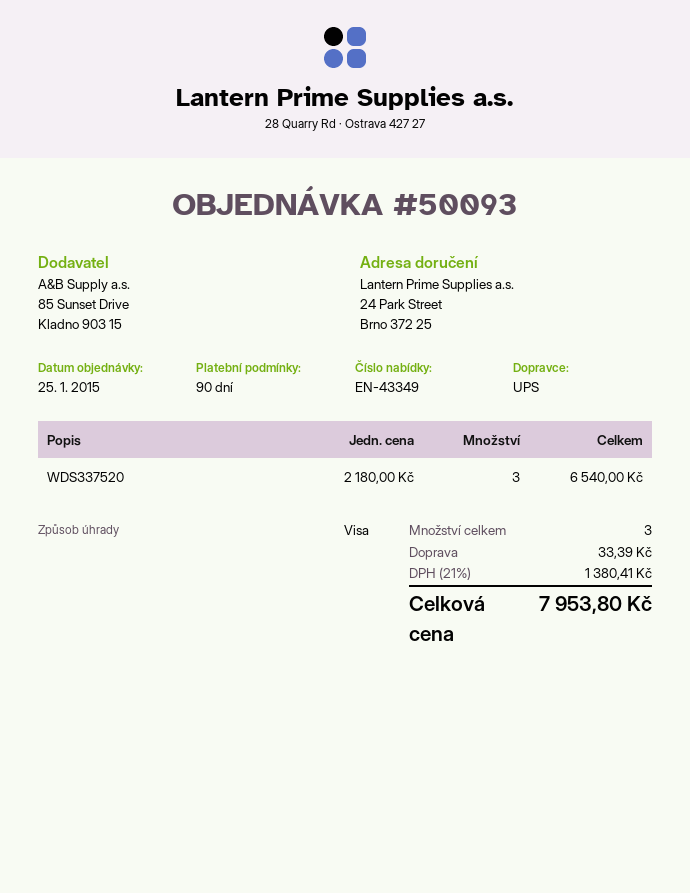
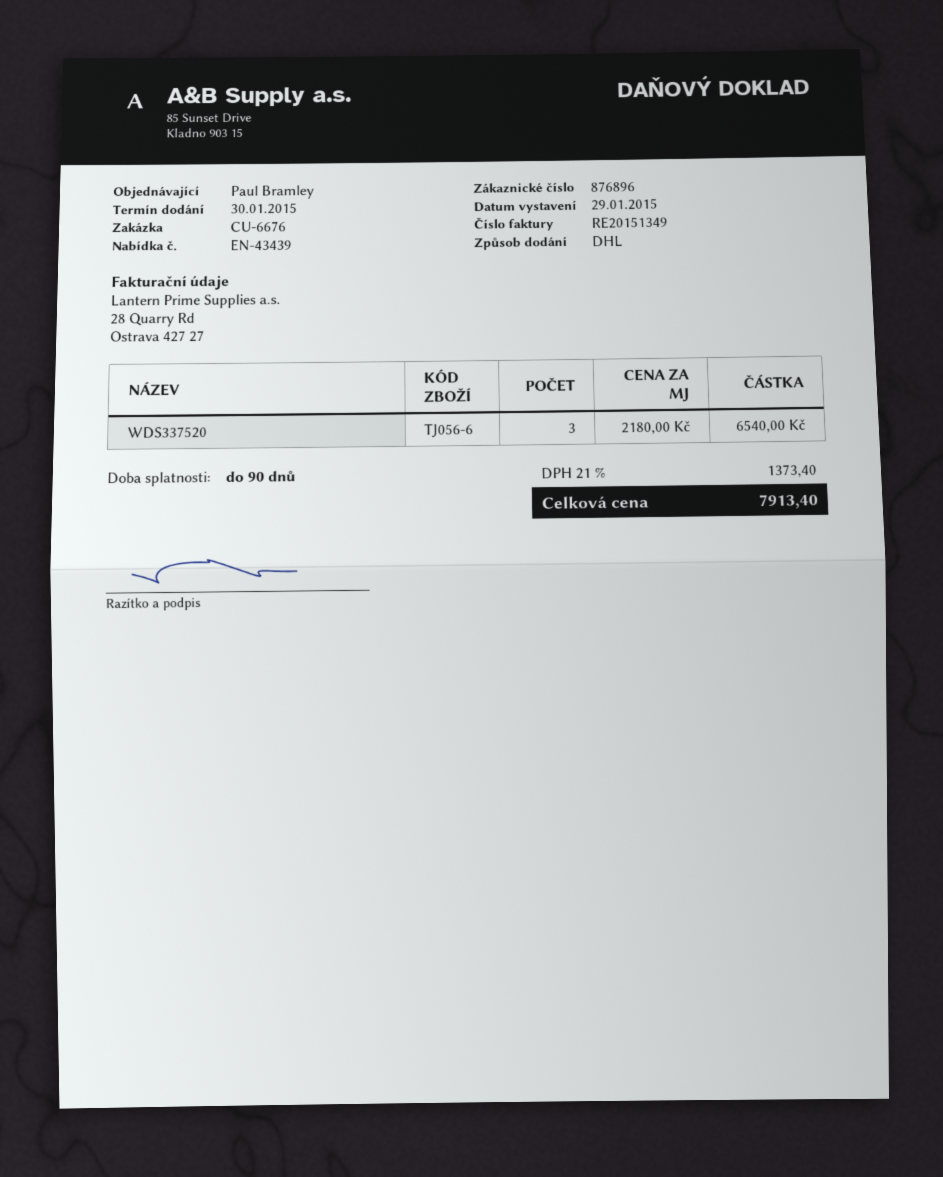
quote number: EN-43349 -> EN-43439
shipping method: UPS -> DHL
shipping: 33.39 -> none
tax: 21% = 1380.41 -> 21% = 1373.40
total: 7953.80 -> 7913.40

